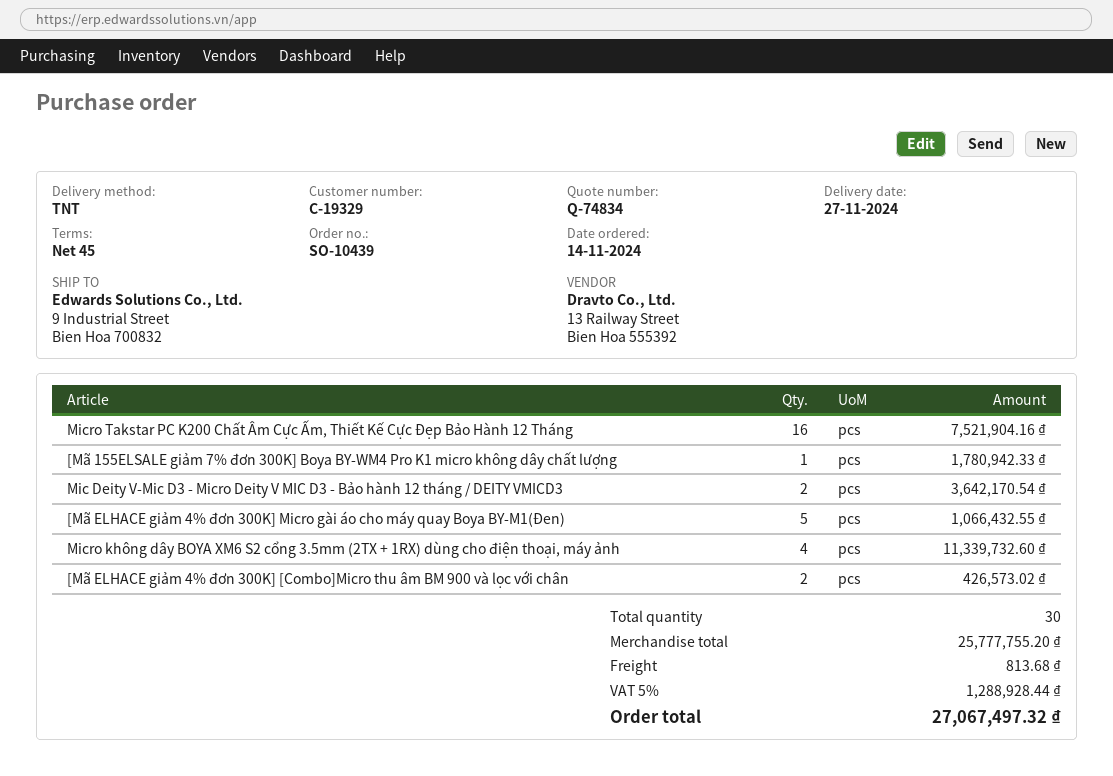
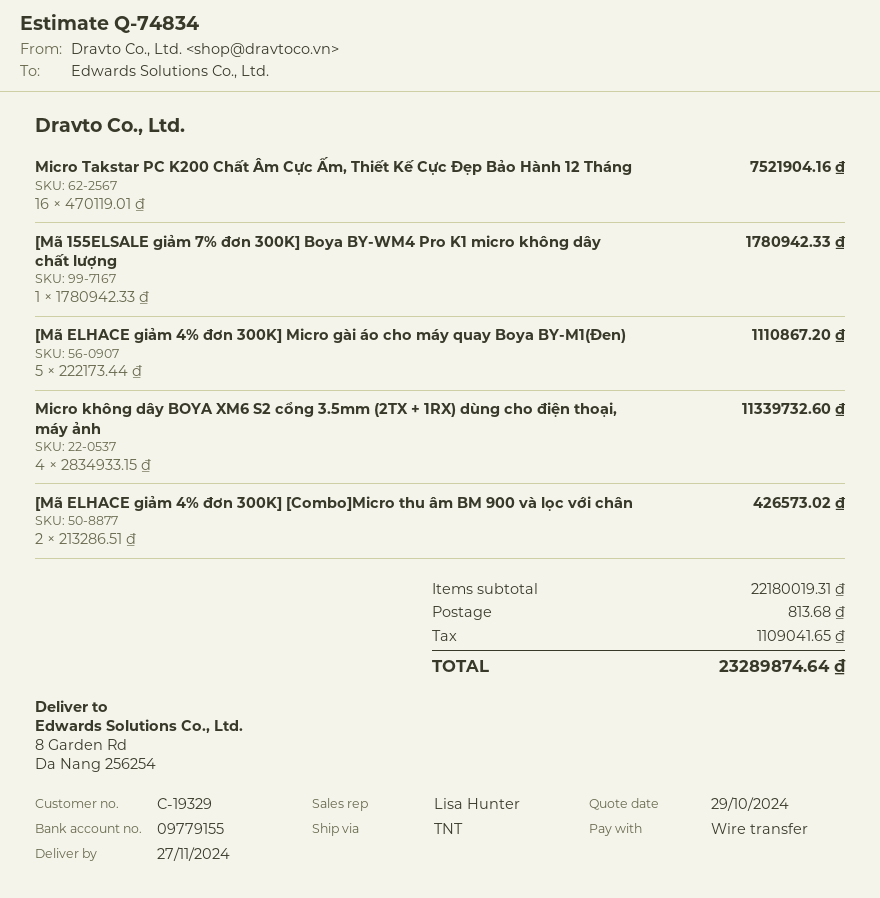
ship to: 9 Industrial Street, Bien Hoa 700832 -> 8 Garden Rd, Da Nang 256254
Mic Deity V-Mic D3 - Micro Deity V MIC D3 - Bảo hành 12 tháng / DEITY VMICD3: 2 for 3642170.54 -> none
[Mã ELHACE giảm 4% đơn 300K] Micro gài áo cho máy quay Boya BY-M1(Đen): 5 for 1066432.55 -> 5 for 1110867.20
subtotal: 25777755.20 -> 22180019.31
tax: 1288928.44 -> 1109041.65
total: 27067497.32 -> 23289874.64

